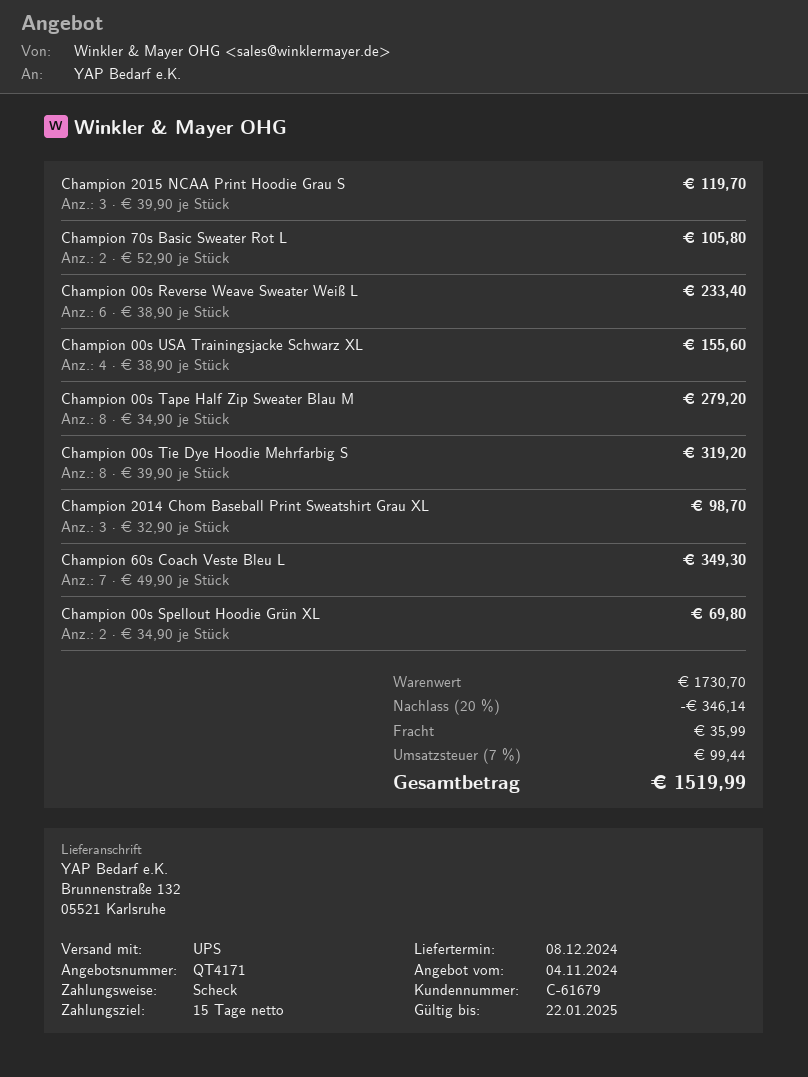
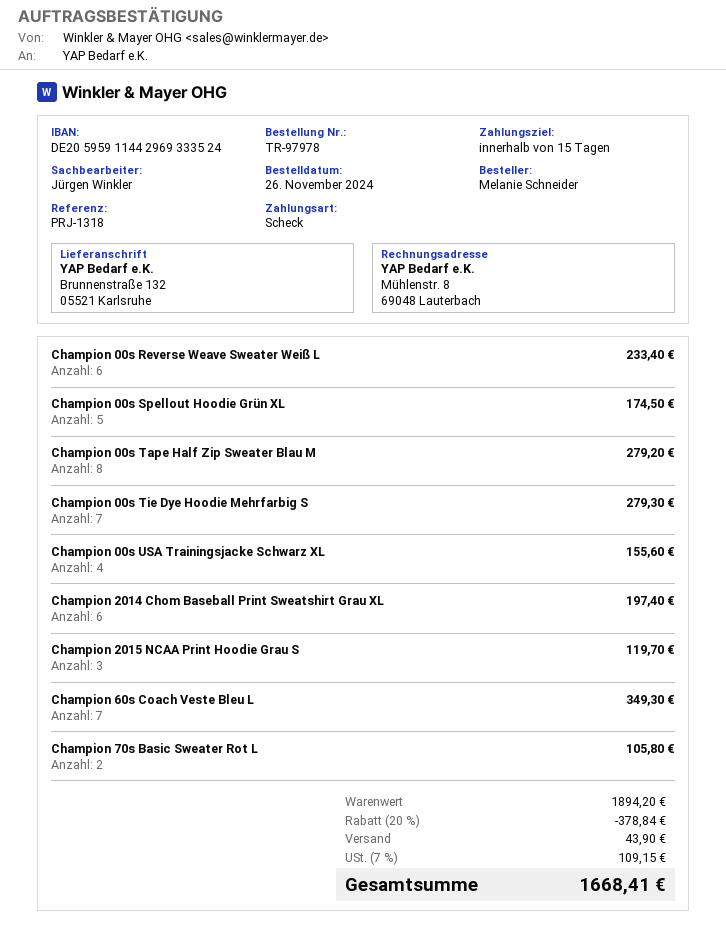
Champion 00s Tie Dye Hoodie Mehrfarbig S: 8 for 319.20 -> 7 for 279.30
Champion 2014 Chom Baseball Print Sweatshirt Grau XL: 3 for 98.70 -> 6 for 197.40
Champion 00s Spellout Hoodie Grün XL: 2 for 69.80 -> 5 for 174.50
subtotal: 1730.70 -> 1894.20
discount: 20% = 346.14 -> 20% = 378.84
shipping: 35.99 -> 43.90
tax: 7% = 99.44 -> 7% = 109.15
total: 1519.99 -> 1668.41

